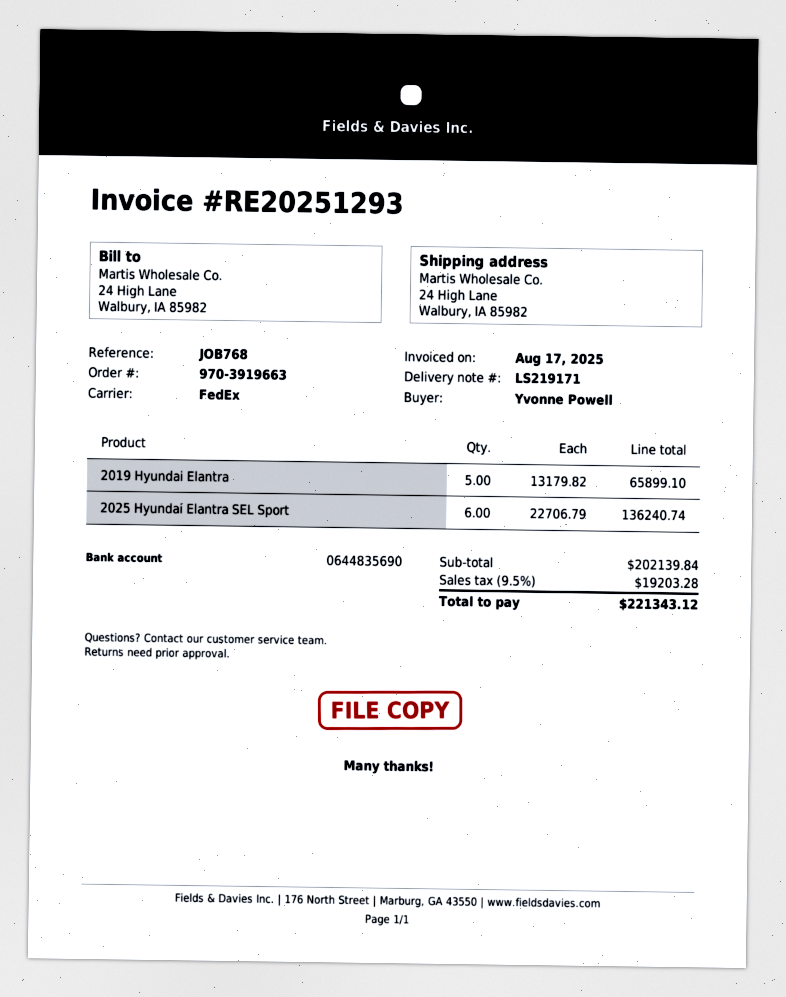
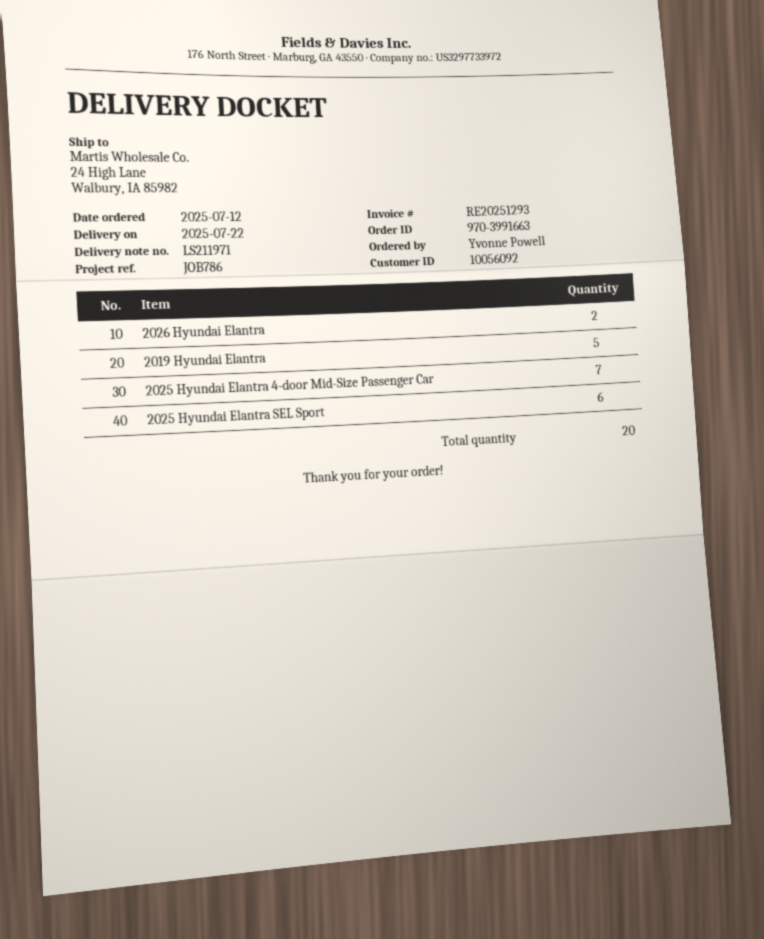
order number: 970-3919663 -> 970-3991663
delivery note number: LS219171 -> LS211971
reference: JOB768 -> JOB786
2026 Hyundai Elantra: none -> 2
2025 Hyundai Elantra 4-door Mid-Size Passenger Car: none -> 7

